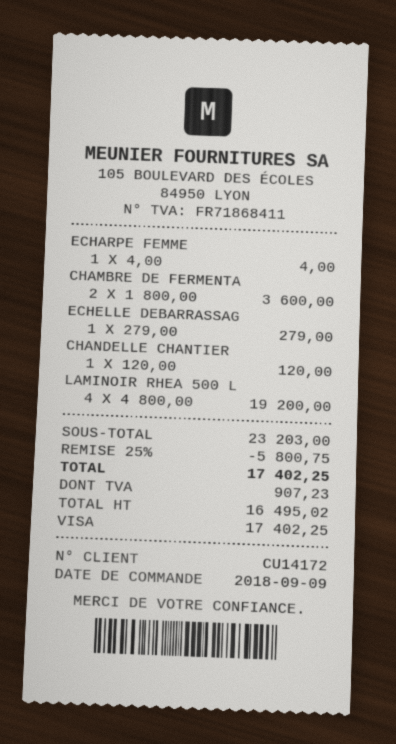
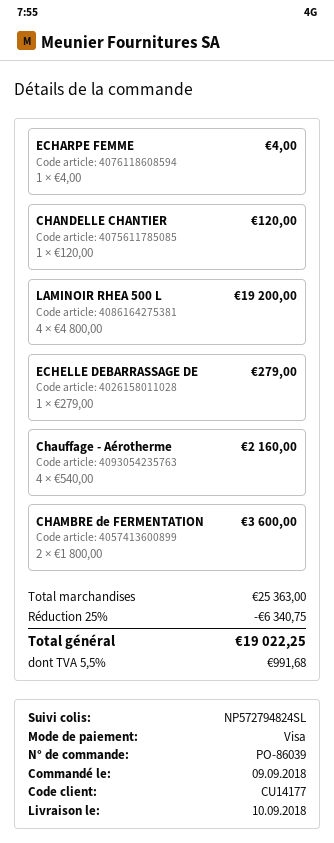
customer number: CU14172 -> CU14177
Chauffage - Aérotherme: none -> 4 x 540.00 = 2160.00
subtotal: 23203.00 -> 25363.00
discount: 25% = 5800.75 -> 25% = 6340.75
tax: 907.23 -> 991.68
total: 17402.25 -> 19022.25

